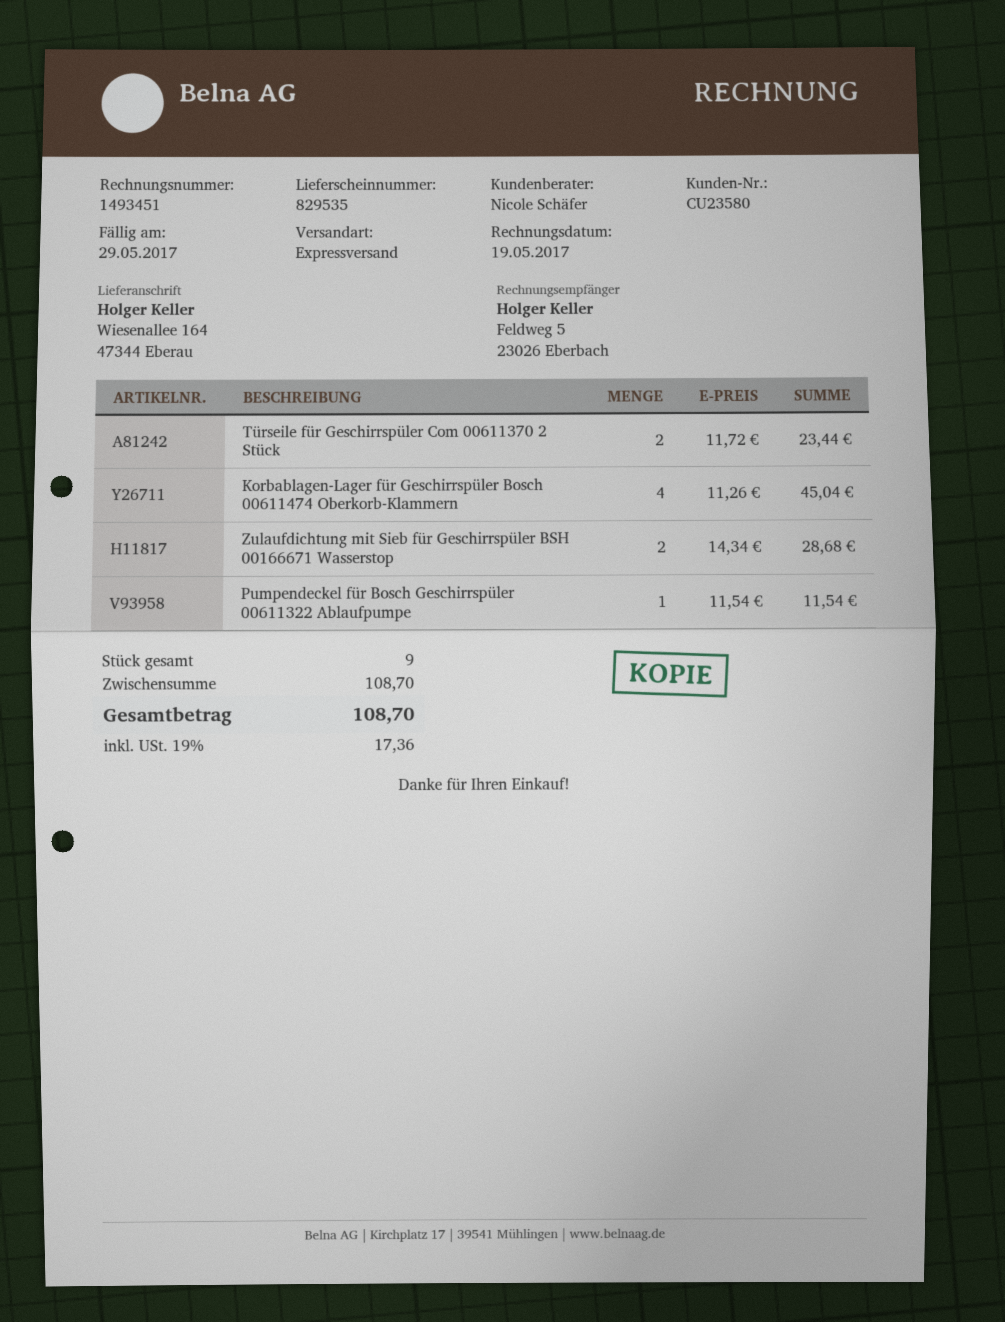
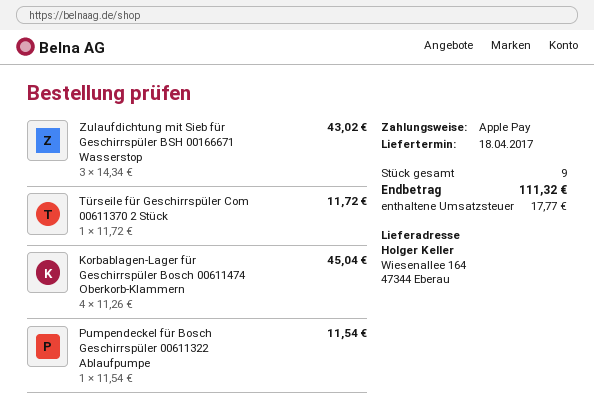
Türseile für Geschirrspüler Com 00611370 2 Stück: 2 x 11.72 = 23.44 -> 1 x 11.72 = 11.72
Zulaufdichtung mit Sieb für Geschirrspüler BSH 00166671 Wasserstop: 2 x 14.34 = 28.68 -> 3 x 14.34 = 43.02
tax: 17.36 -> 17.77
total: 108.70 -> 111.32

